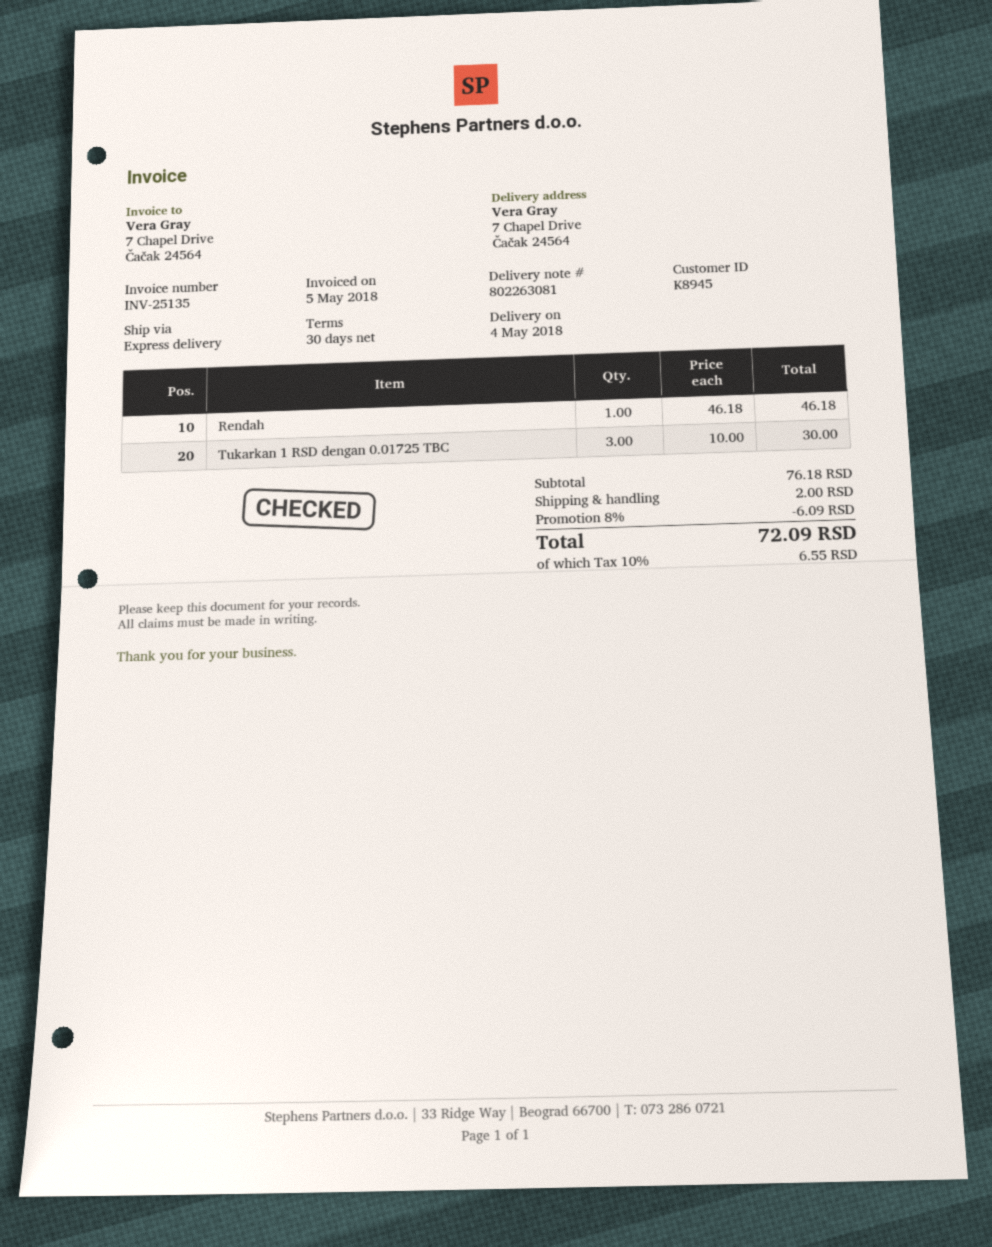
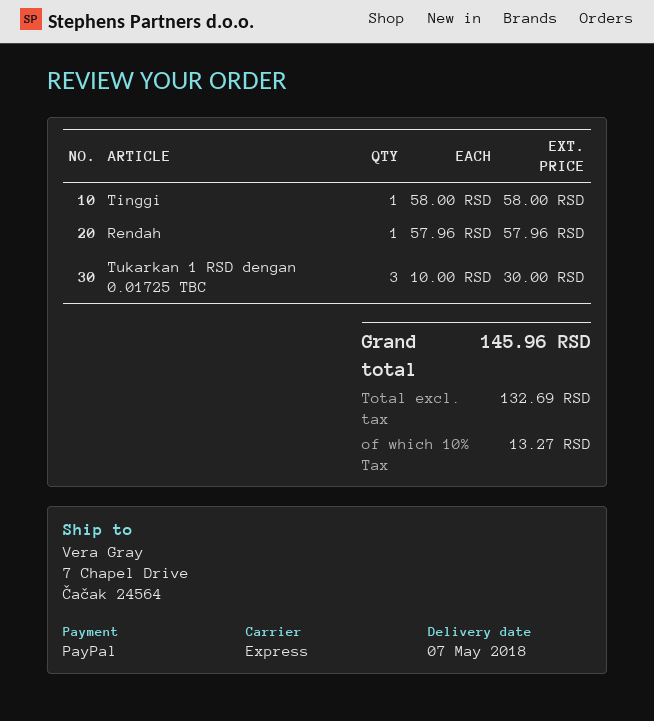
delivery date: 2018-05-04 -> 2018-05-07
Rendah: 1 x 46.18 = 46.18 -> 1 x 57.96 = 57.96
Tinggi: none -> 1 x 58.00 = 58.00
discount: 8% = 6.09 -> none
shipping: 2.00 -> none
tax: 10% = 6.55 -> 10% = 13.27
total: 72.09 -> 145.96

